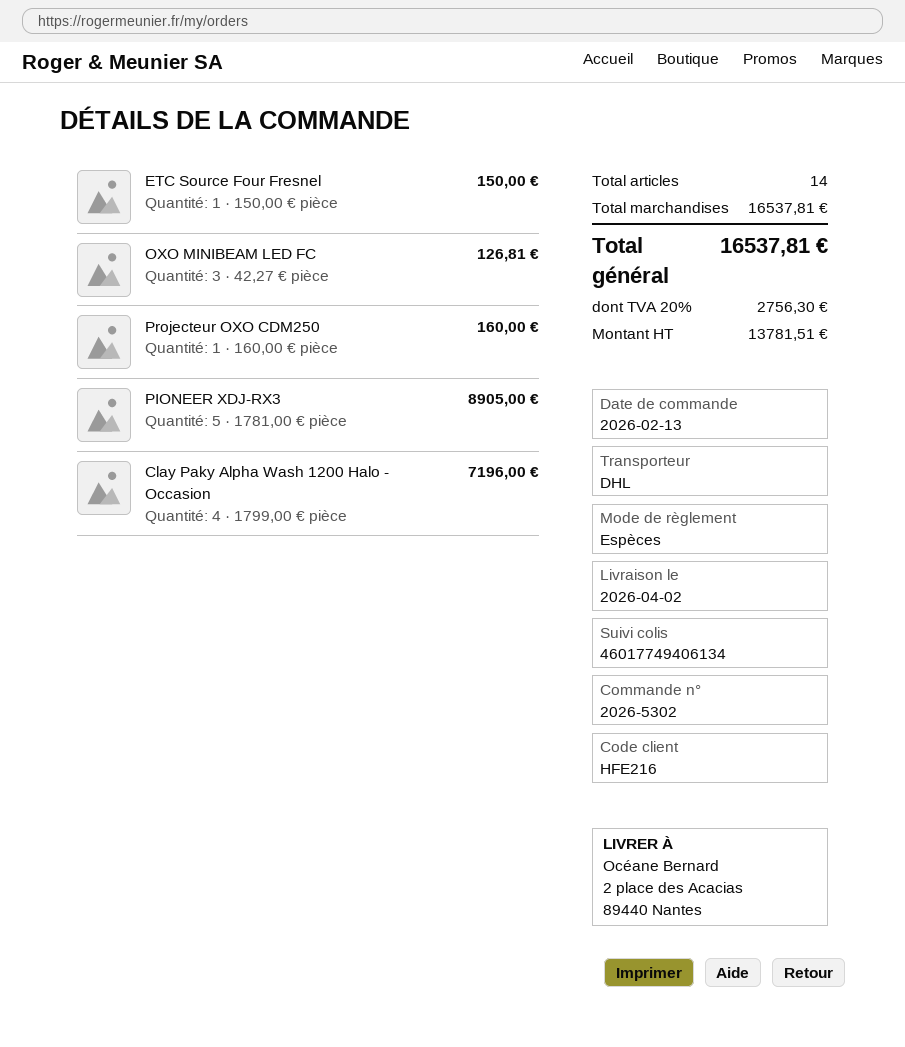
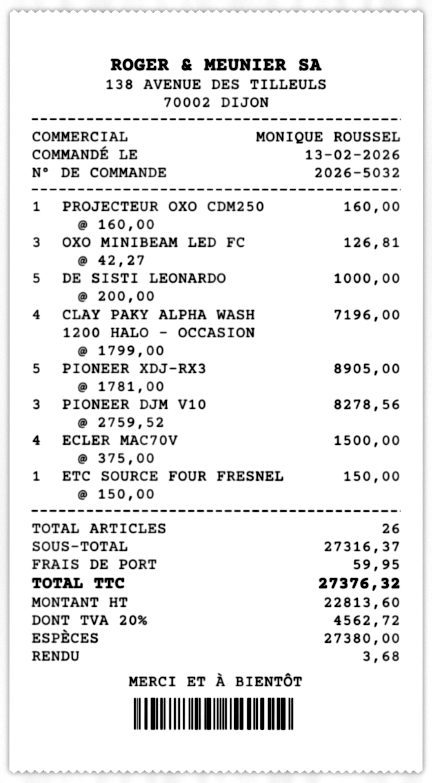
order number: 2026-5302 -> 2026-5032
DE SISTI LEONARDO: none -> 5 x 200.00 = 1000.00
PIONEER DJM V10: none -> 3 x 2759.52 = 8278.56
ECLER MAC70V: none -> 4 x 375.00 = 1500.00
total quantity: 14 -> 26
subtotal: 16537.81 -> 27316.37
shipping: none -> 59.95
net: 13781.51 -> 22813.60
tax: 20% = 2756.30 -> 20% = 4562.72
total: 16537.81 -> 27376.32

